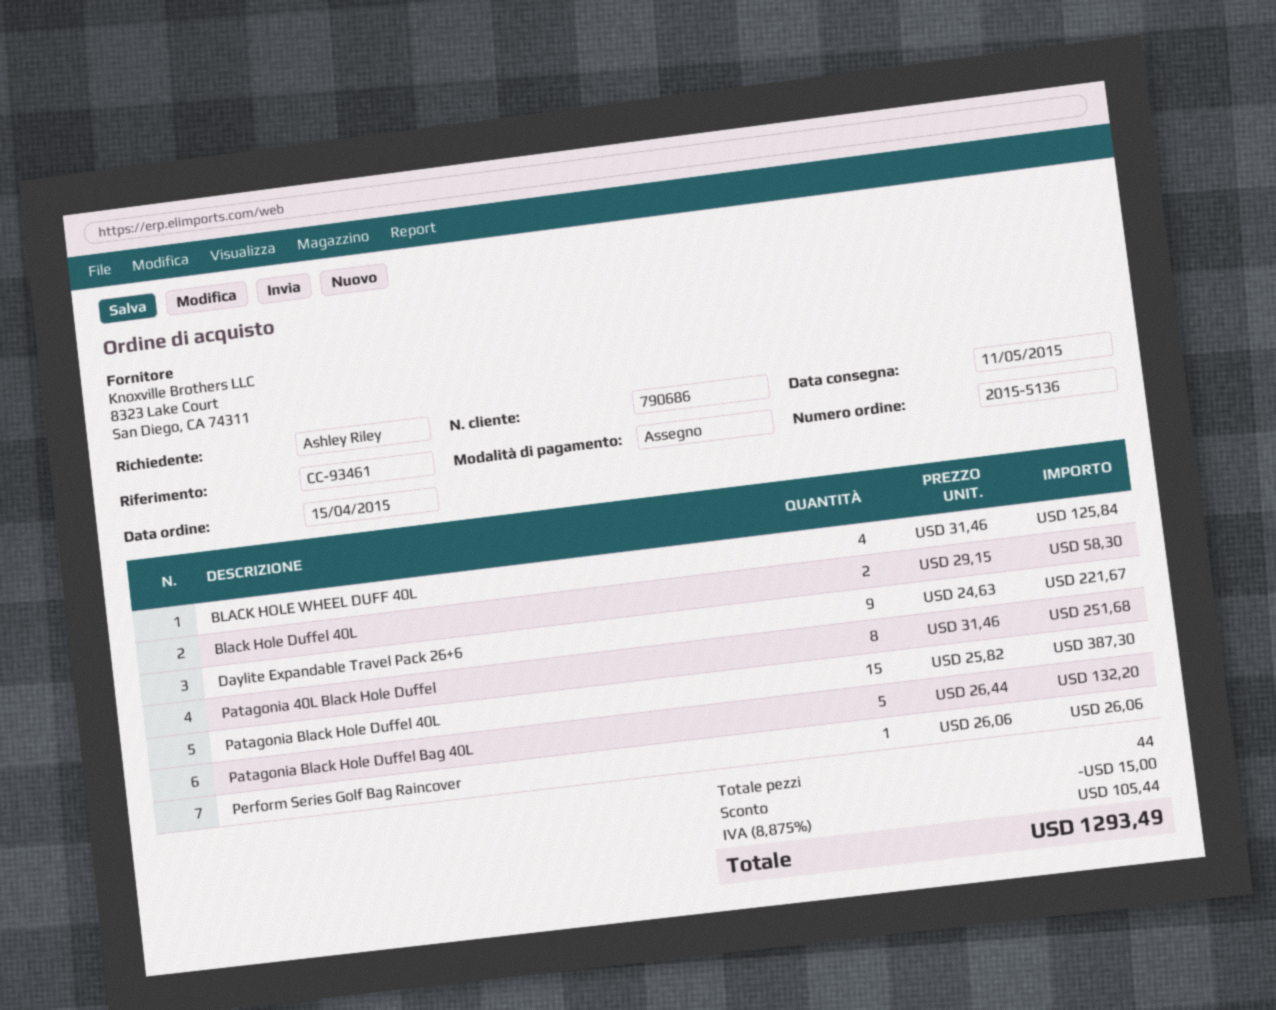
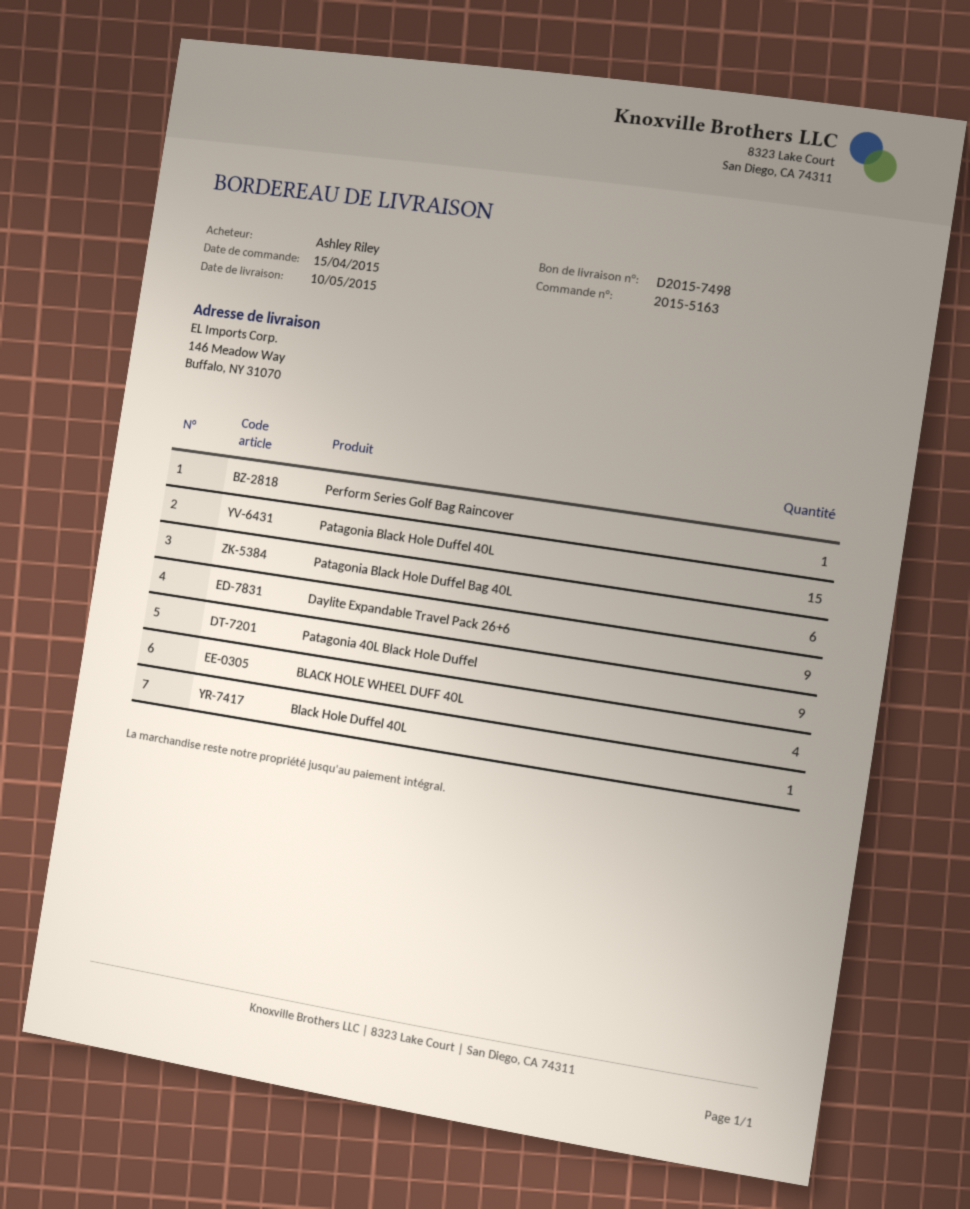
order number: 2015-5136 -> 2015-5163
delivery date: 2015-05-11 -> 2015-05-10
Black Hole Duffel 40L: 2 -> 1
Patagonia 40L Black Hole Duffel: 8 -> 9
Patagonia Black Hole Duffel Bag 40L: 5 -> 6

